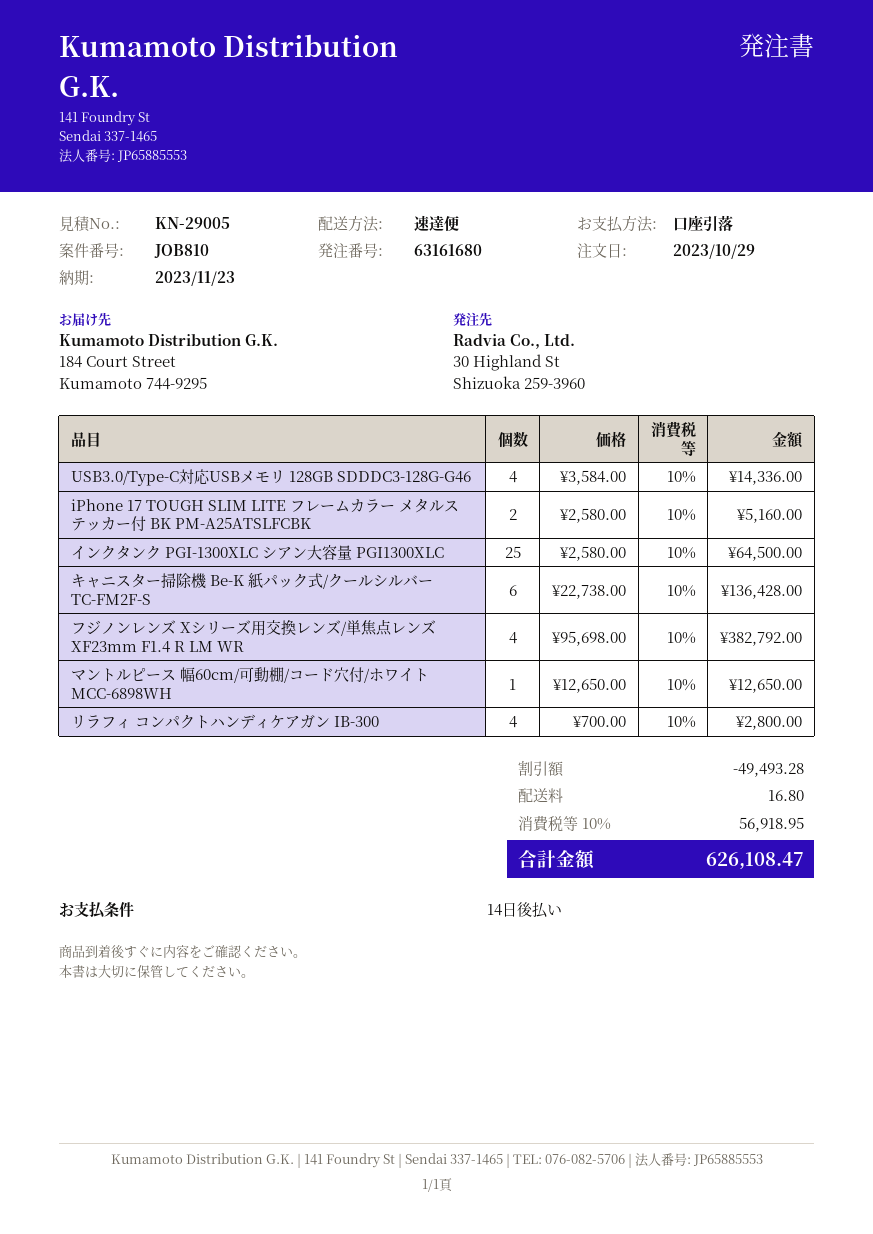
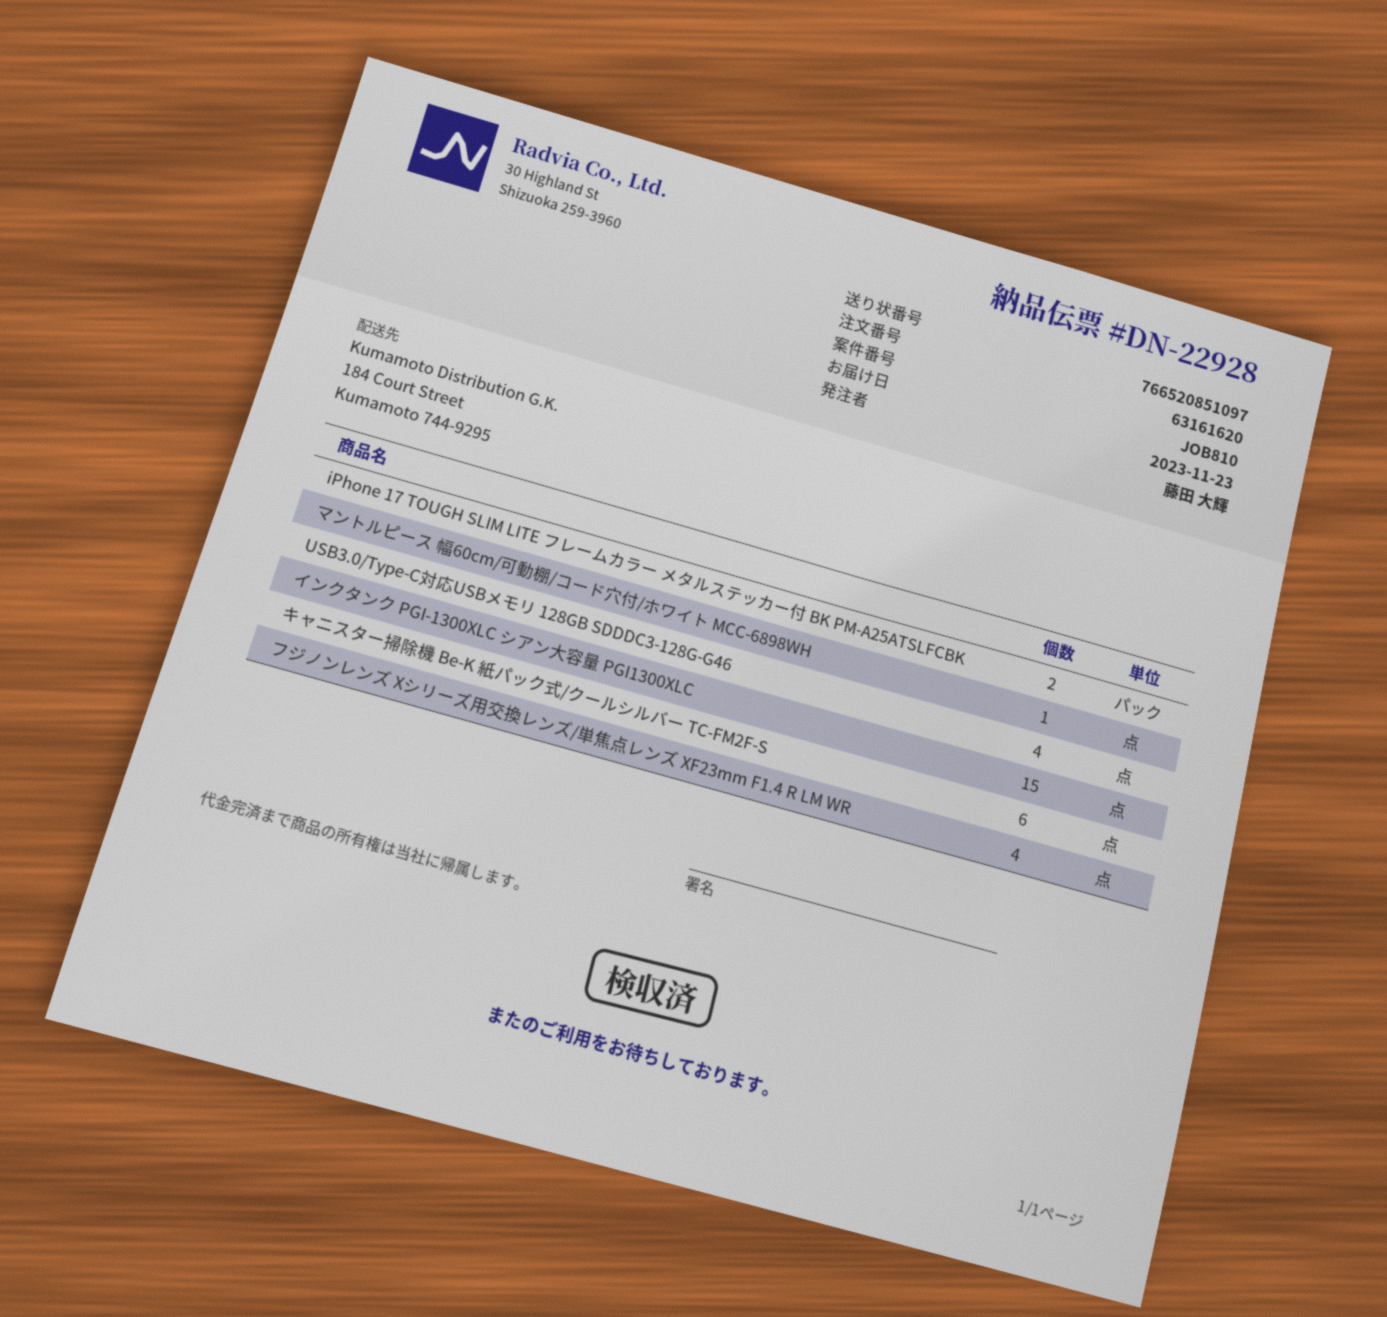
order number: 63161680 -> 63161620
インクタンク PGI-1300XLC シアン大容量 PGI1300XLC: 25 -> 15
リラフィ コンパクトハンディケアガン IB-300: 4 -> none

